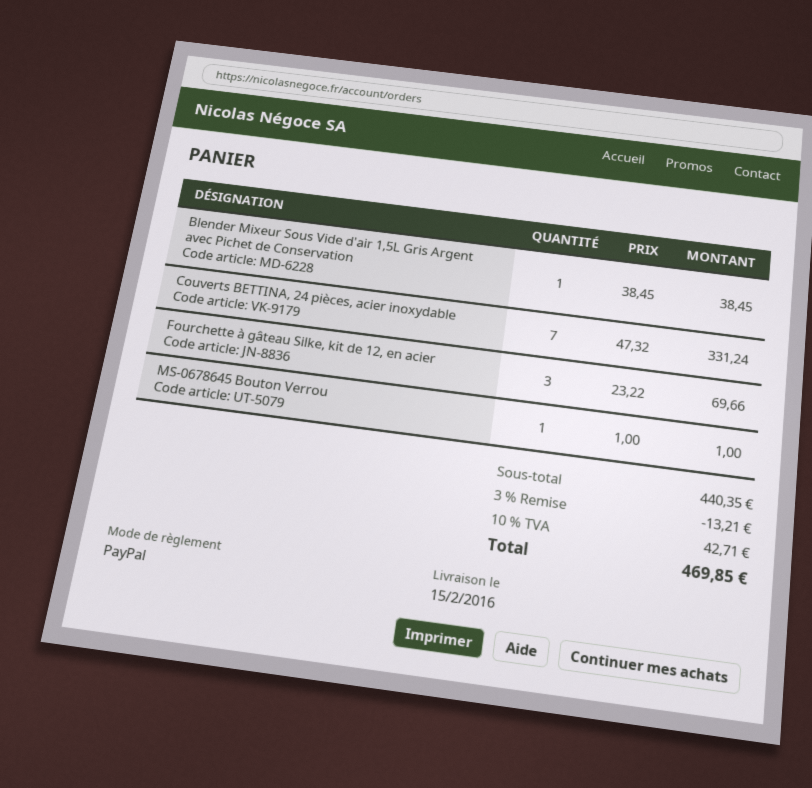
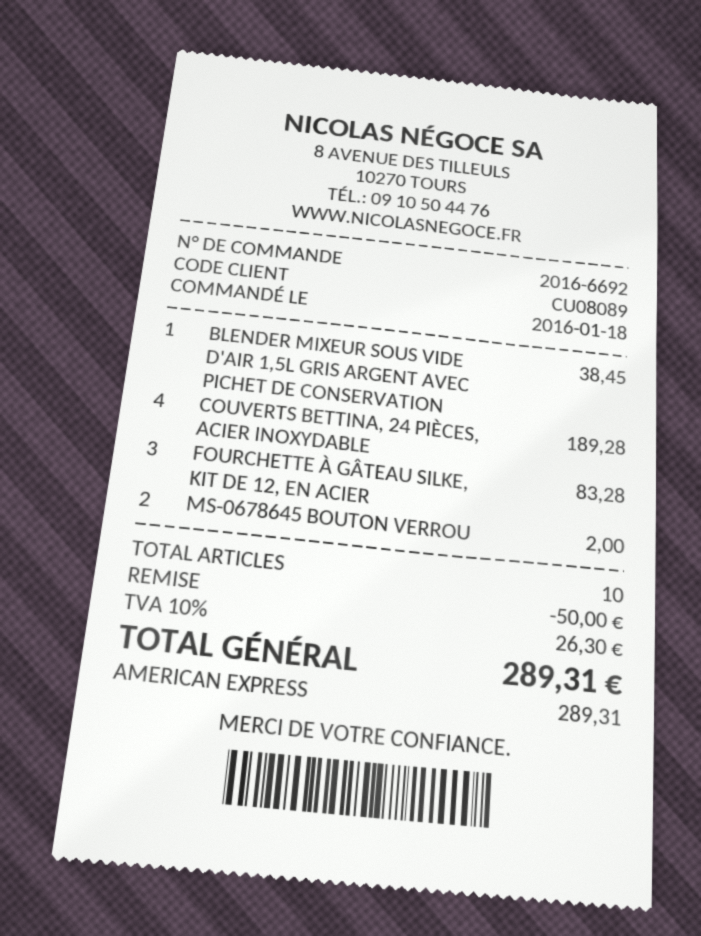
payment method: PayPal -> American Express
Couverts BETTINA, 24 pièces, acier inoxydable: 7 for 331.24 -> 4 for 189.28
Fourchette à gâteau Silke, kit de 12, en acier: 3 for 69.66 -> 3 for 83.28
MS-0678645 Bouton Verrou: 1 for 1.00 -> 2 for 2.00
discount: 13.21 -> 50.00
tax: 10% = 42.71 -> 10% = 26.30
total: 469.85 -> 289.31

